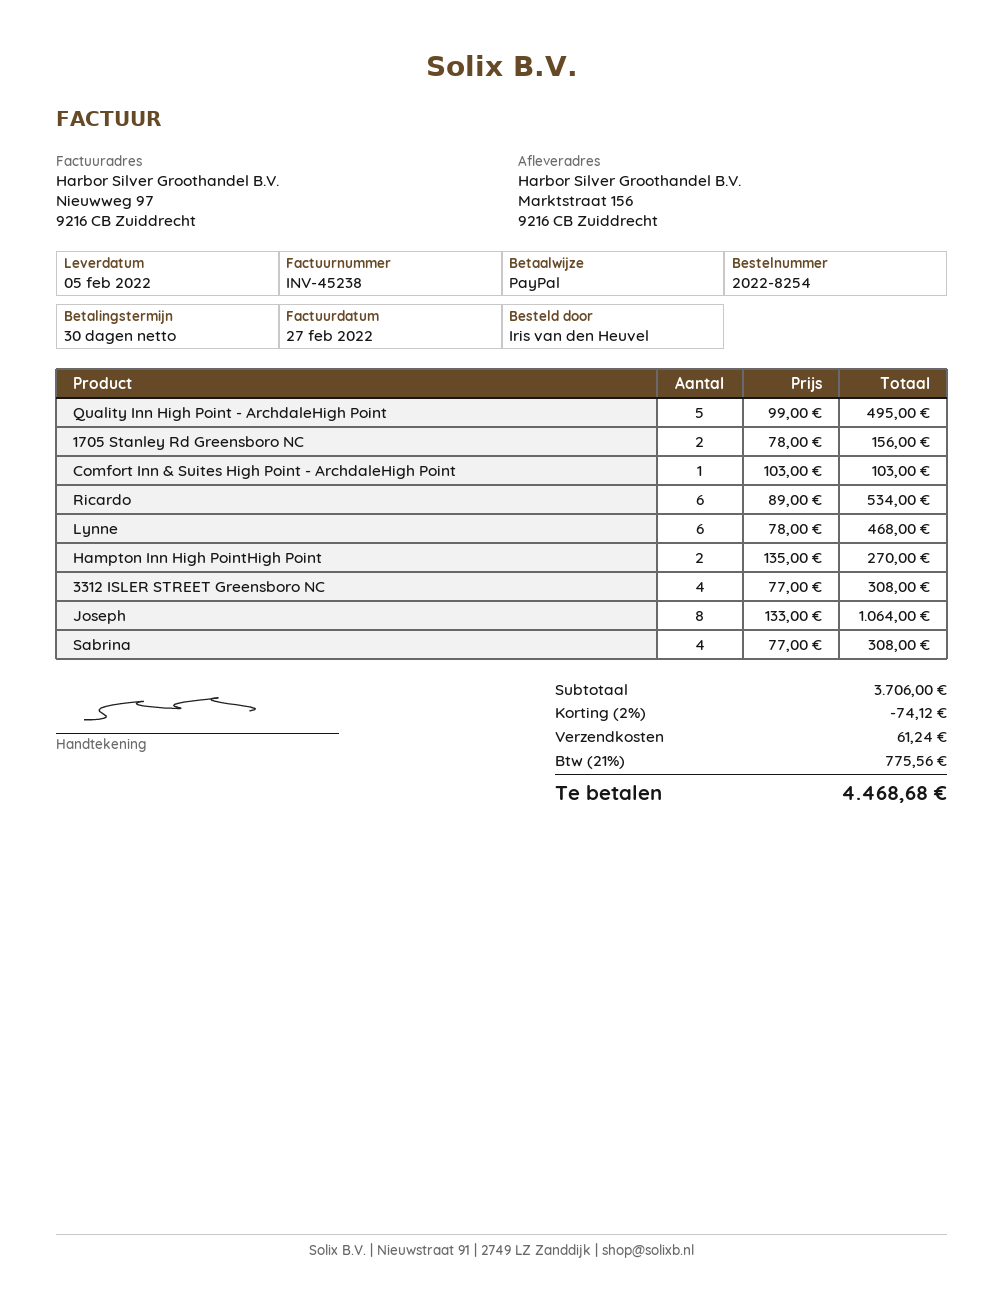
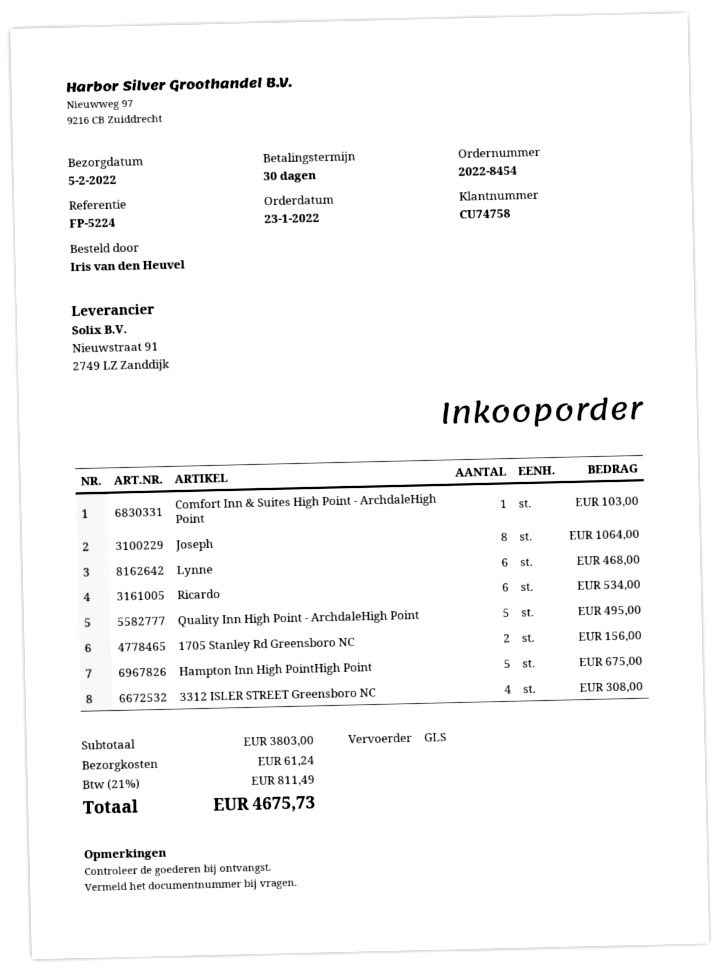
order number: 2022-8254 -> 2022-8454
Hampton Inn High PointHigh Point: 2 for 270.00 -> 5 for 675.00
Sabrina: 4 for 308.00 -> none
subtotal: 3706.00 -> 3803.00
discount: 2% = 74.12 -> none
tax: 21% = 775.56 -> 21% = 811.49
total: 4468.68 -> 4675.73

